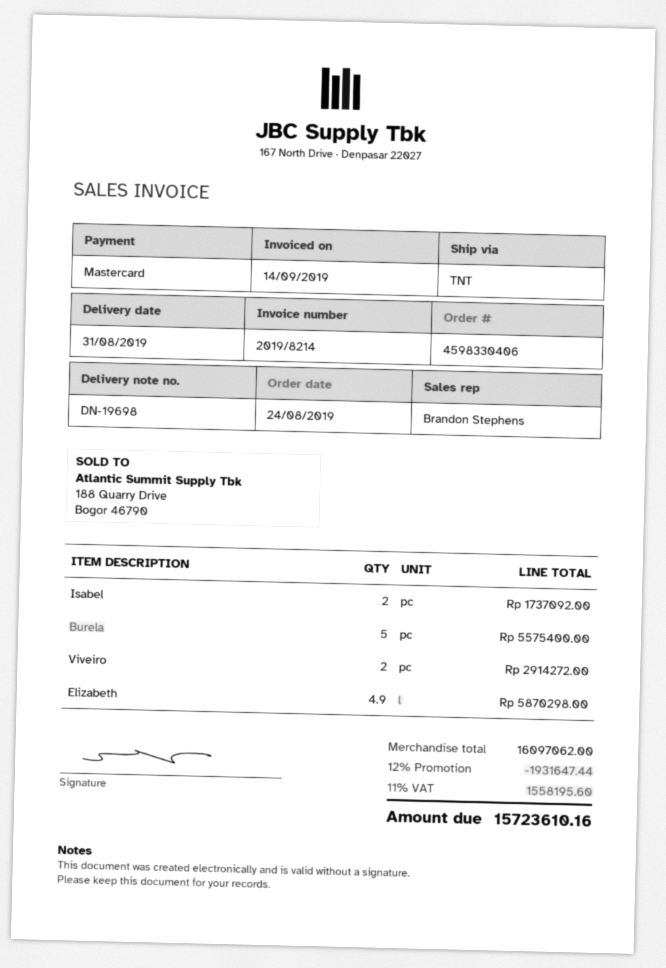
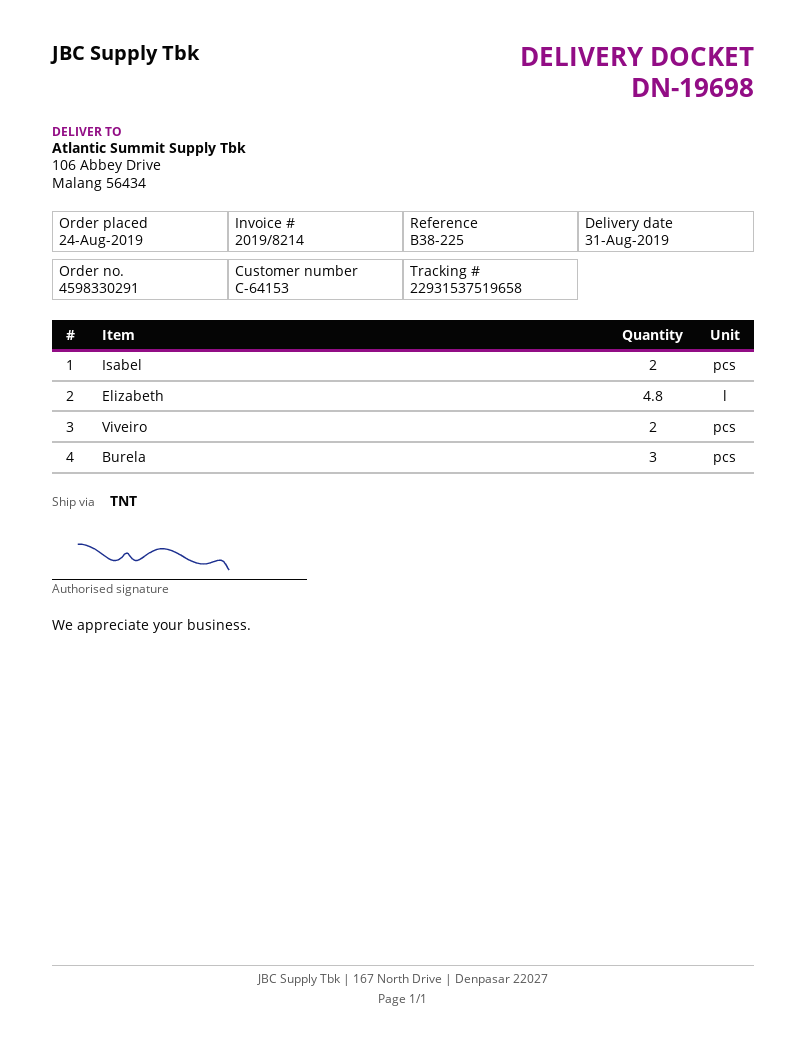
order number: 4598330406 -> 4598330291
Burela: 5 -> 3
Elizabeth: 4.9 -> 4.8

